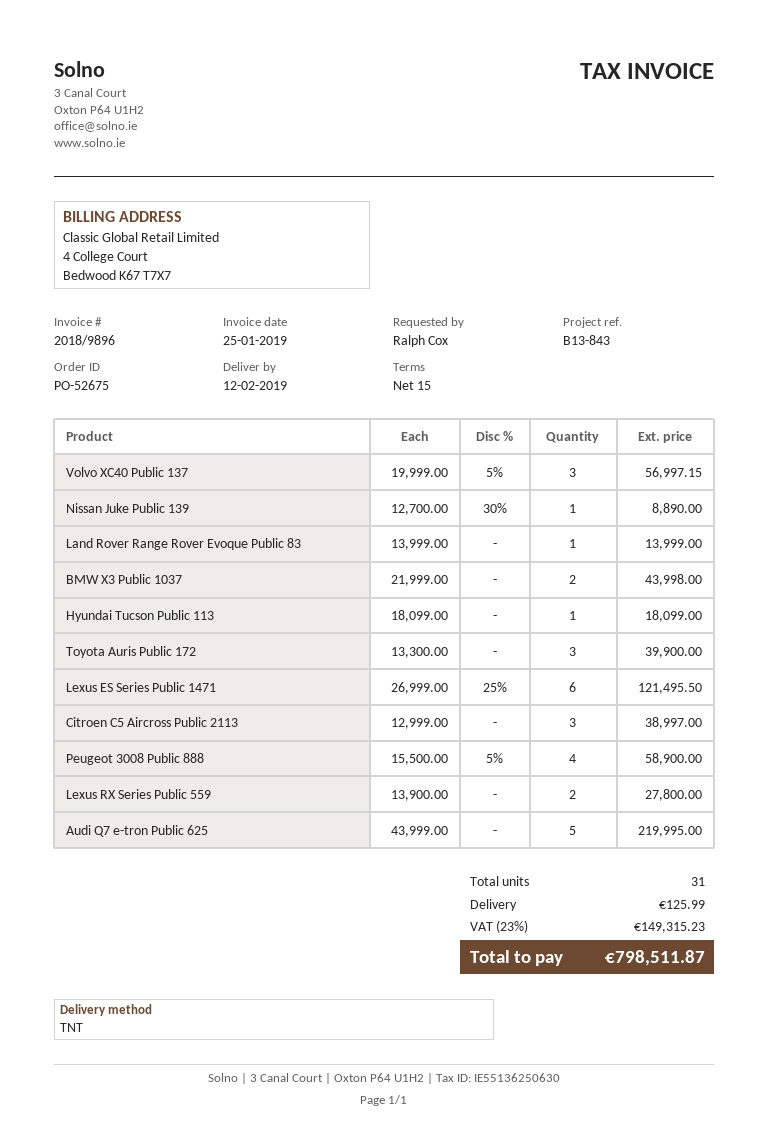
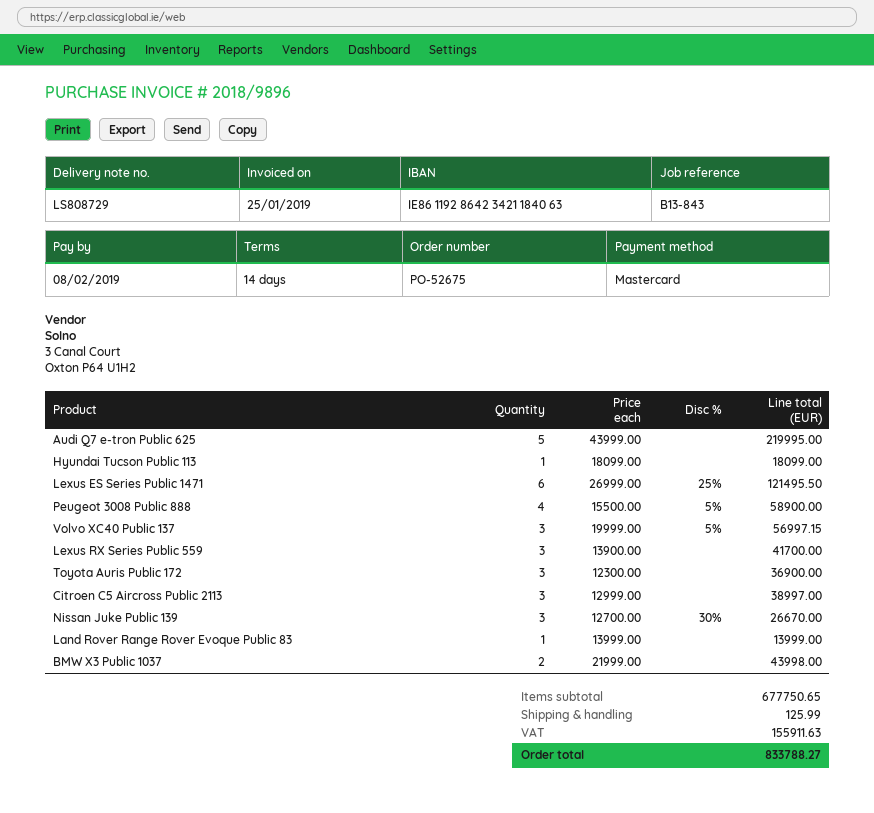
payment terms: 15 days -> 14 days
Nissan Juke Public 139: 1 x 12700.00 - 30% = 8890.00 -> 3 x 12700.00 - 30% = 26670.00
Toyota Auris Public 172: 3 x 13300.00 = 39900.00 -> 3 x 12300.00 = 36900.00
Lexus RX Series Public 559: 2 x 13900.00 = 27800.00 -> 3 x 13900.00 = 41700.00
tax: 149315.23 -> 155911.63
total: 798511.87 -> 833788.27

